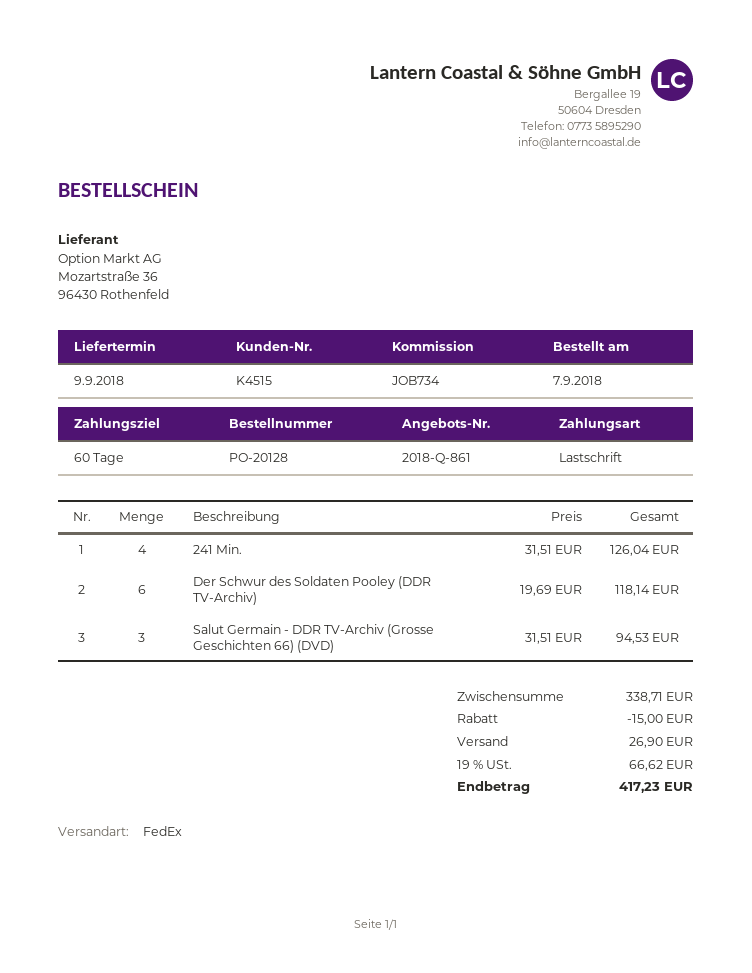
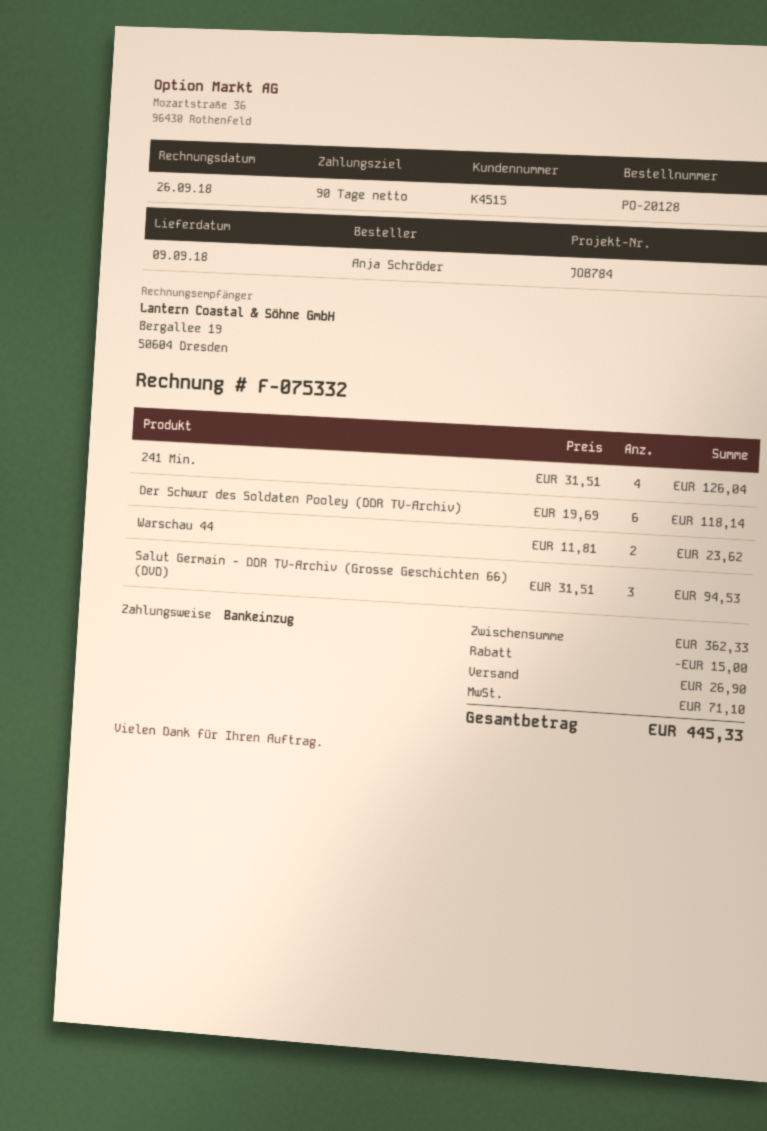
payment terms: 60 days -> 90 days
reference: JOB734 -> JOB784
Warschau 44: none -> 2 x 11.81 = 23.62
subtotal: 338.71 -> 362.33
tax: 66.62 -> 71.10
total: 417.23 -> 445.33

